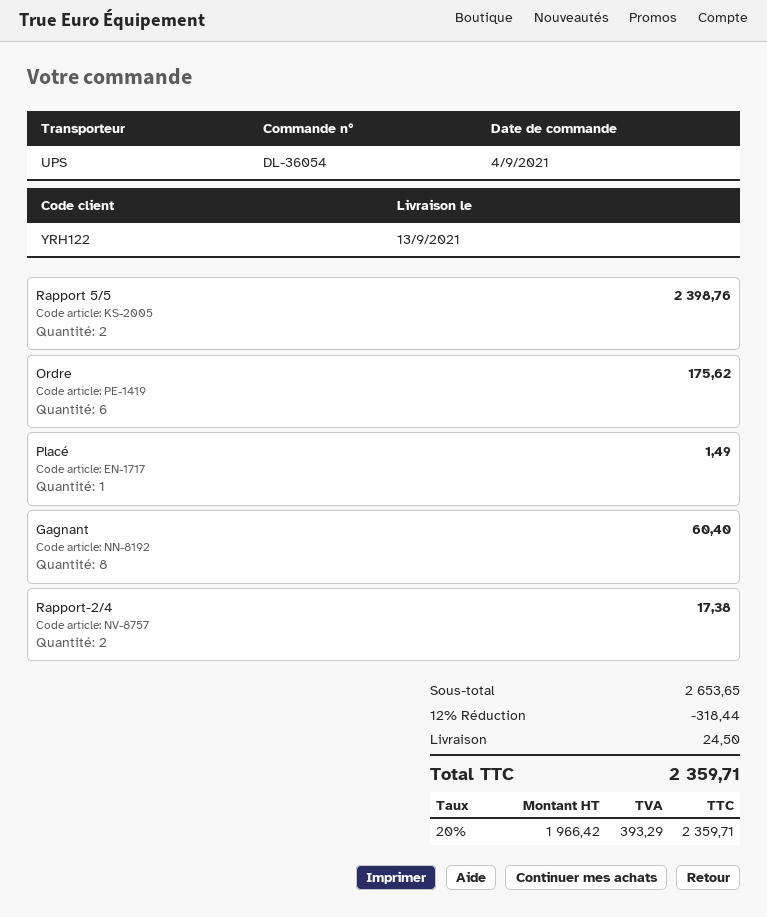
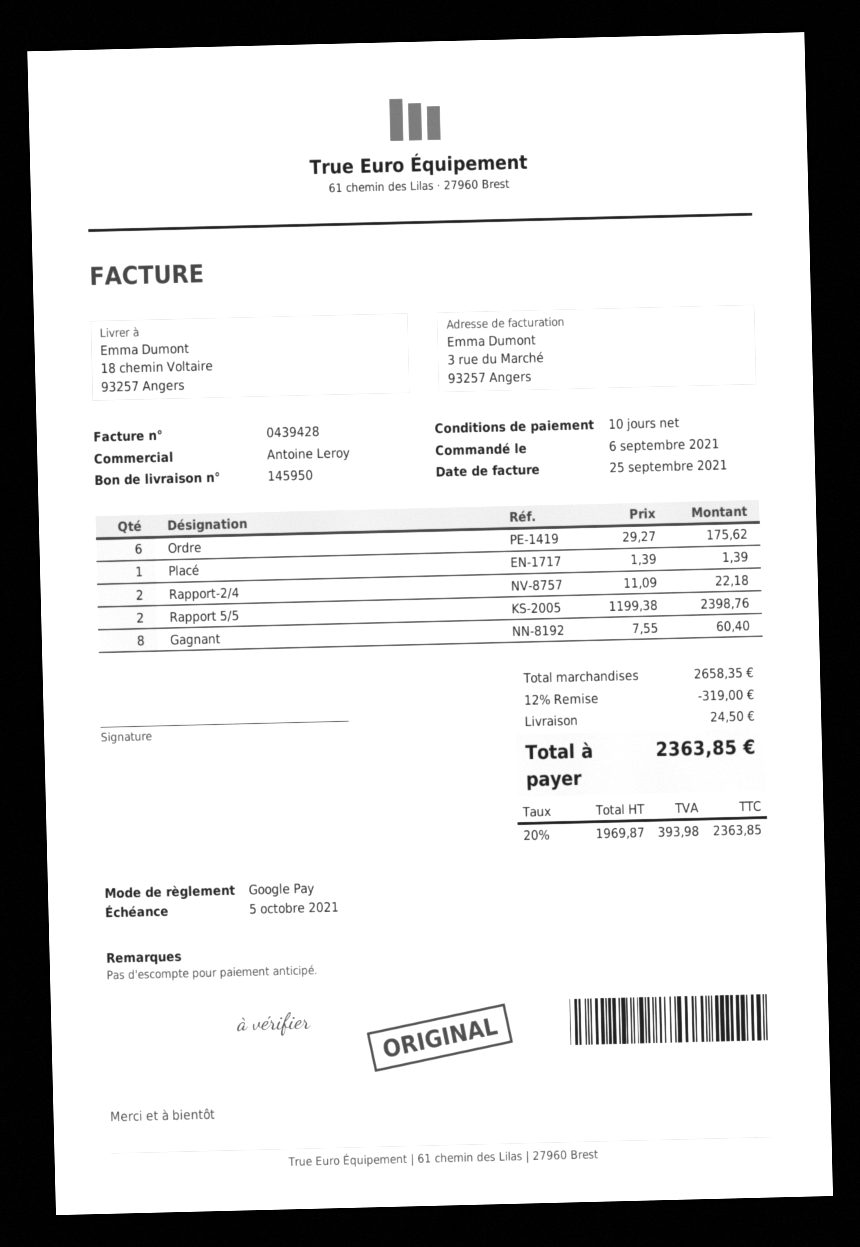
order date: 2021-09-04 -> 2021-09-06
Placé: 1 for 1.49 -> 1 for 1.39
Rapport-2/4: 2 for 17.38 -> 2 for 22.18
subtotal: 2653.65 -> 2658.35
discount: 12% = 318.44 -> 12% = 319.00
net: 1966.42 -> 1969.87
tax: 20% = 393.29 -> 20% = 393.98
total: 2359.71 -> 2363.85

